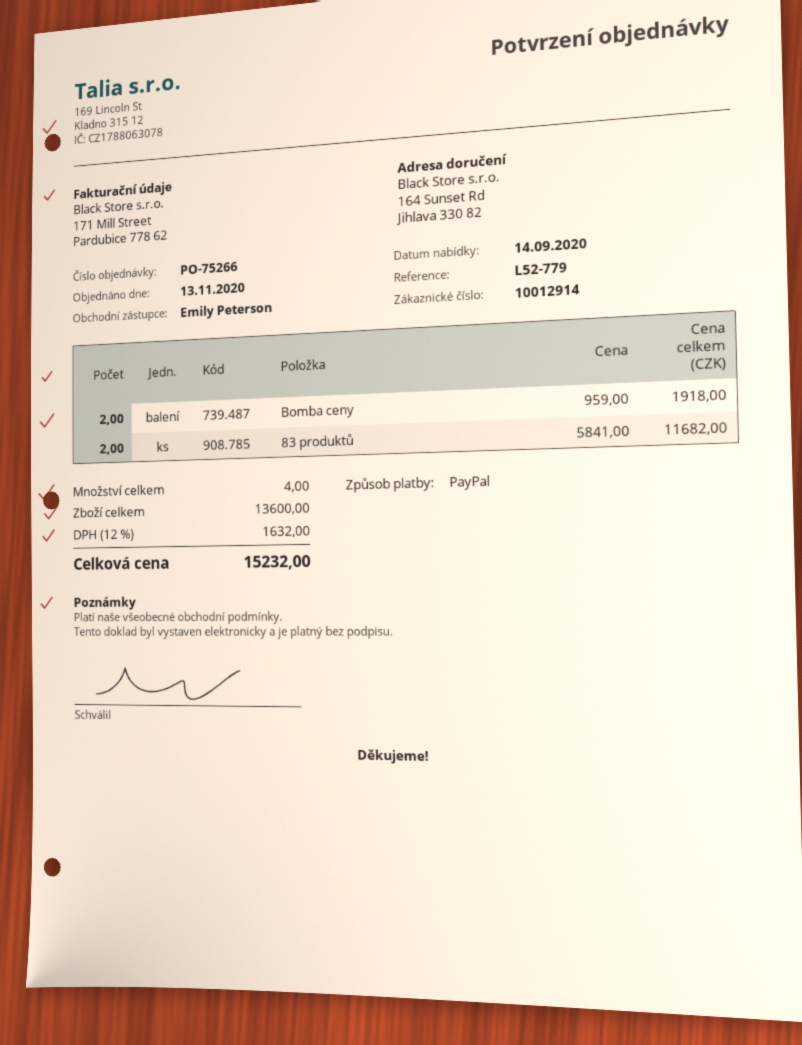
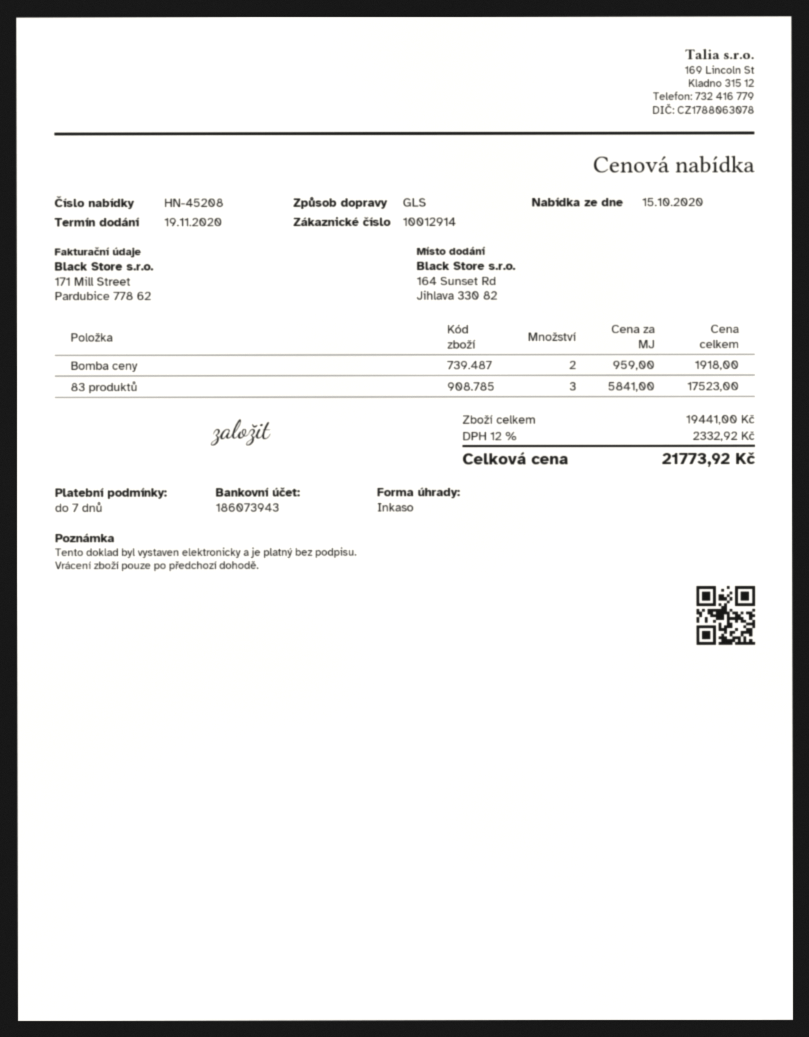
quote date: 2020-09-14 -> 2020-10-15
payment method: PayPal -> direct debit
83 produktů: 2 x 5841.00 = 11682.00 -> 3 x 5841.00 = 17523.00
subtotal: 13600.00 -> 19441.00
tax: 12% = 1632.00 -> 12% = 2332.92
total: 15232.00 -> 21773.92

